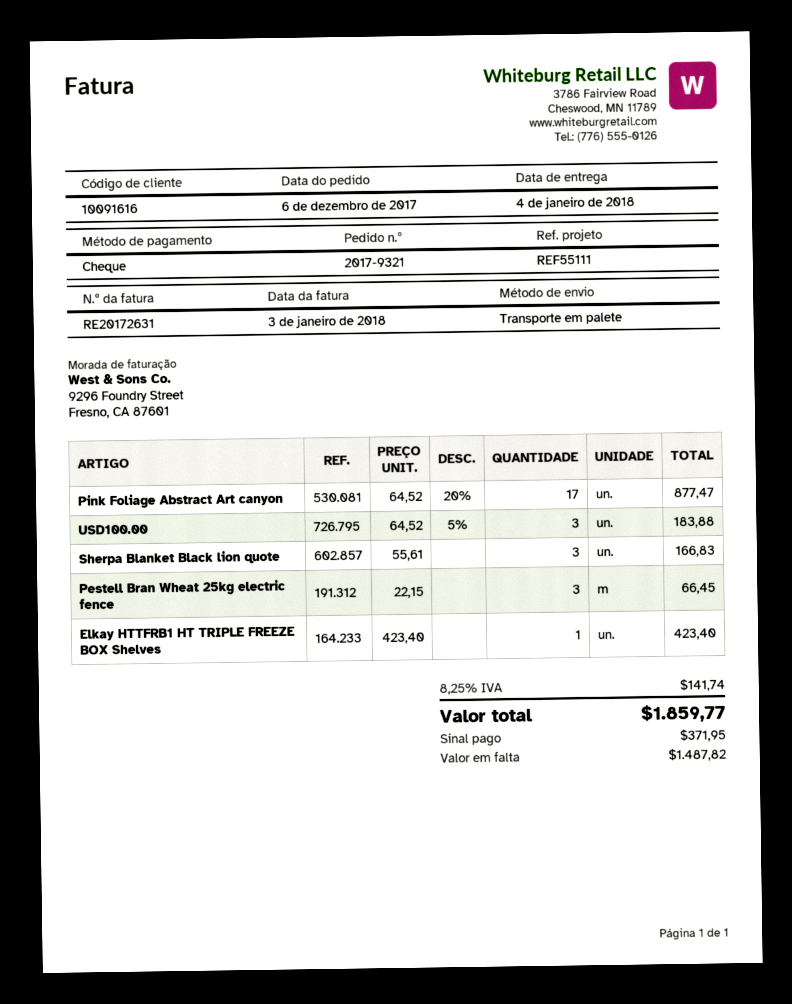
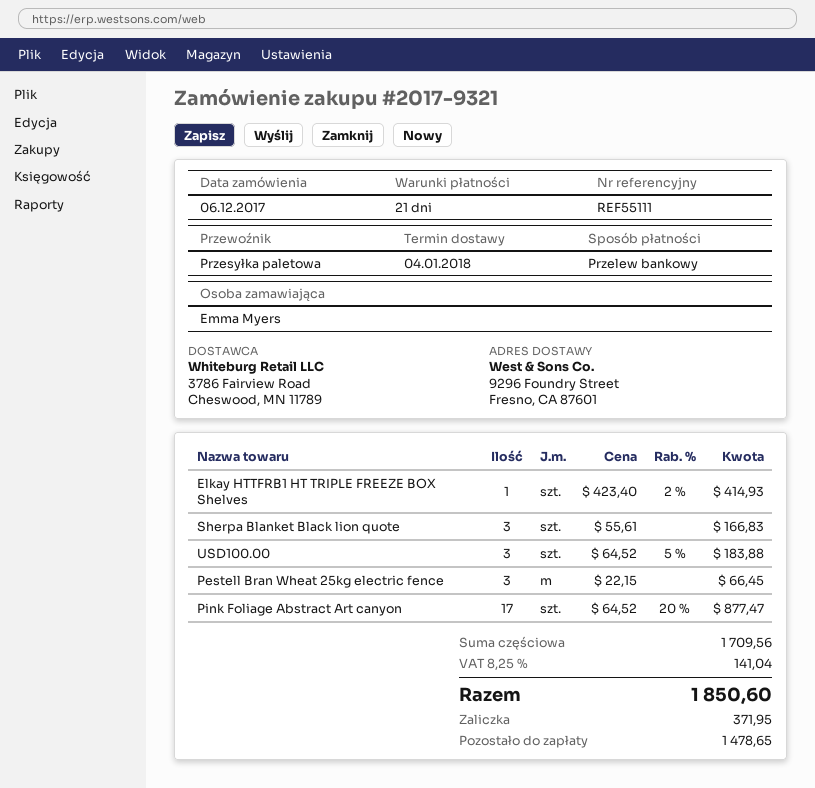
payment method: cheque -> bank transfer
Elkay HTTFRB1 HT TRIPLE FREEZE BOX Shelves: 1 x 423.40 = 423.40 -> 1 x 423.40 - 2% = 414.93
tax: 8.25% = 141.74 -> 8.25% = 141.04
total: 1859.77 -> 1850.60
balance: 1487.82 -> 1478.65

